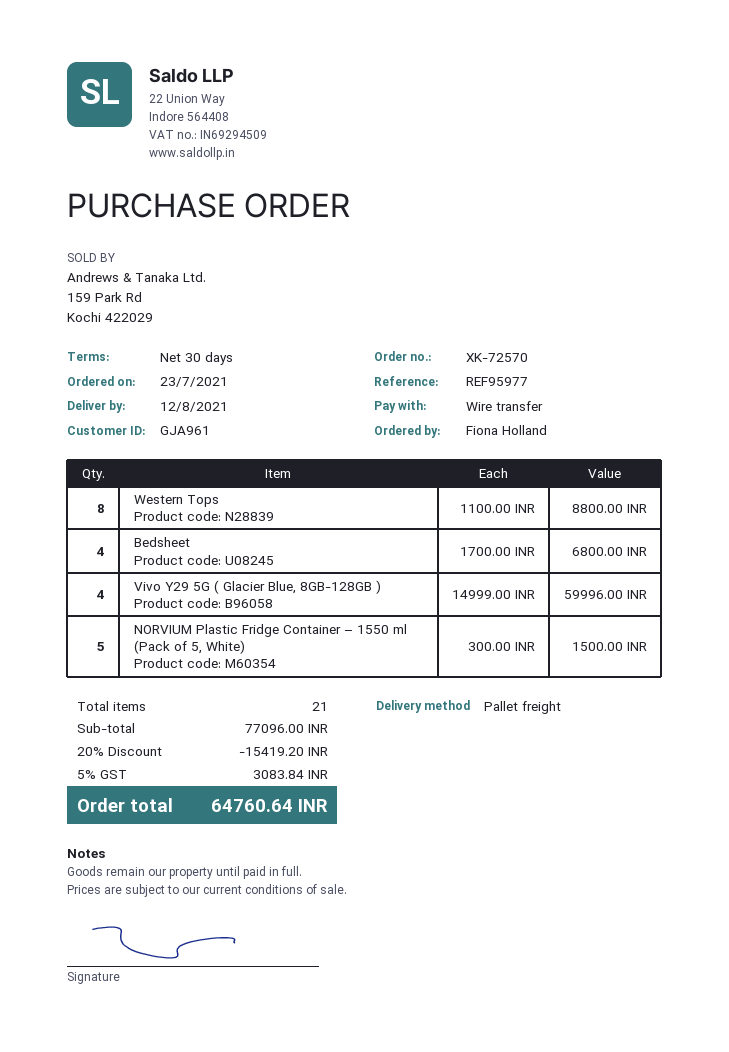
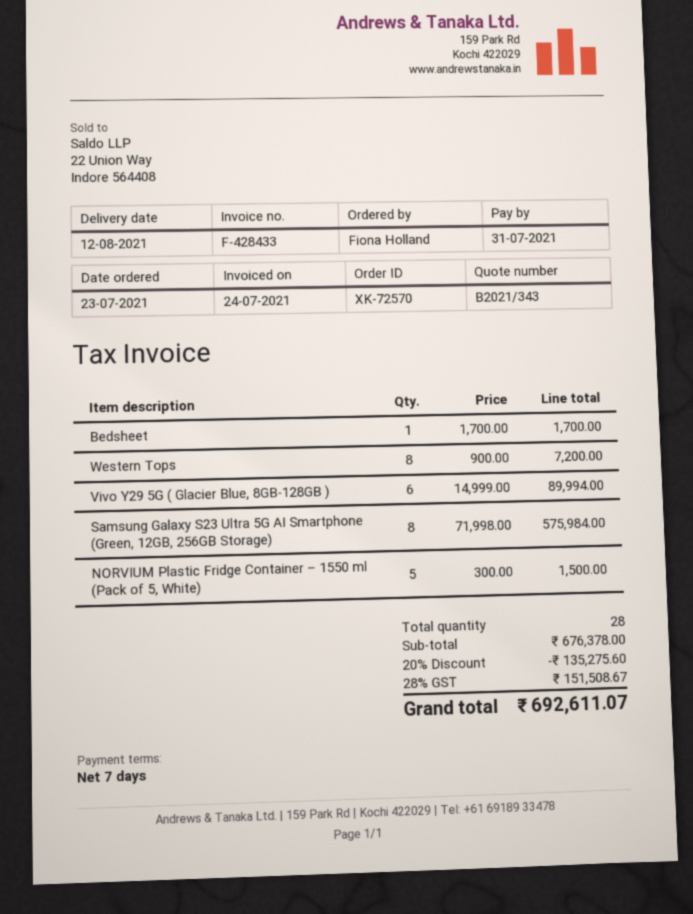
payment terms: 30 days -> 7 days
Western Tops: 8 x 1100.00 = 8800.00 -> 8 x 900.00 = 7200.00
Bedsheet: 4 x 1700.00 = 6800.00 -> 1 x 1700.00 = 1700.00
Vivo Y29 5G ( Glacier Blue, 8GB-128GB ): 4 x 14999.00 = 59996.00 -> 6 x 14999.00 = 89994.00
Samsung Galaxy S23 Ultra 5G AI Smartphone (Green, 12GB, 256GB Storage): none -> 8 x 71998.00 = 575984.00
total quantity: 21 -> 28
subtotal: 77096.00 -> 676378.00
discount: 20% = 15419.20 -> 20% = 135275.60
tax: 5% = 3083.84 -> 28% = 151508.67
total: 64760.64 -> 692611.07

